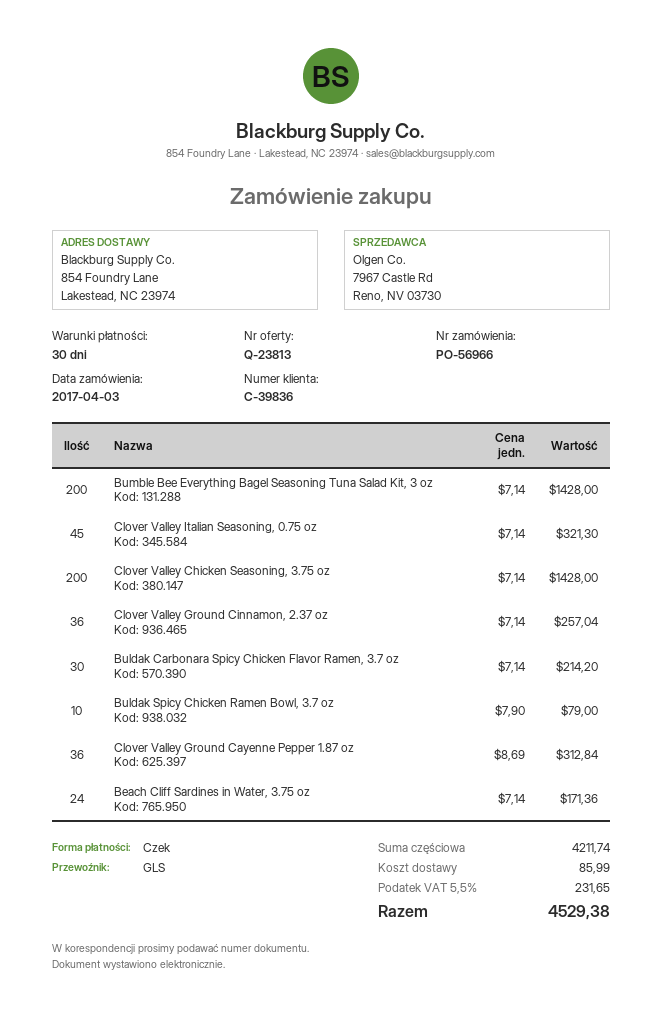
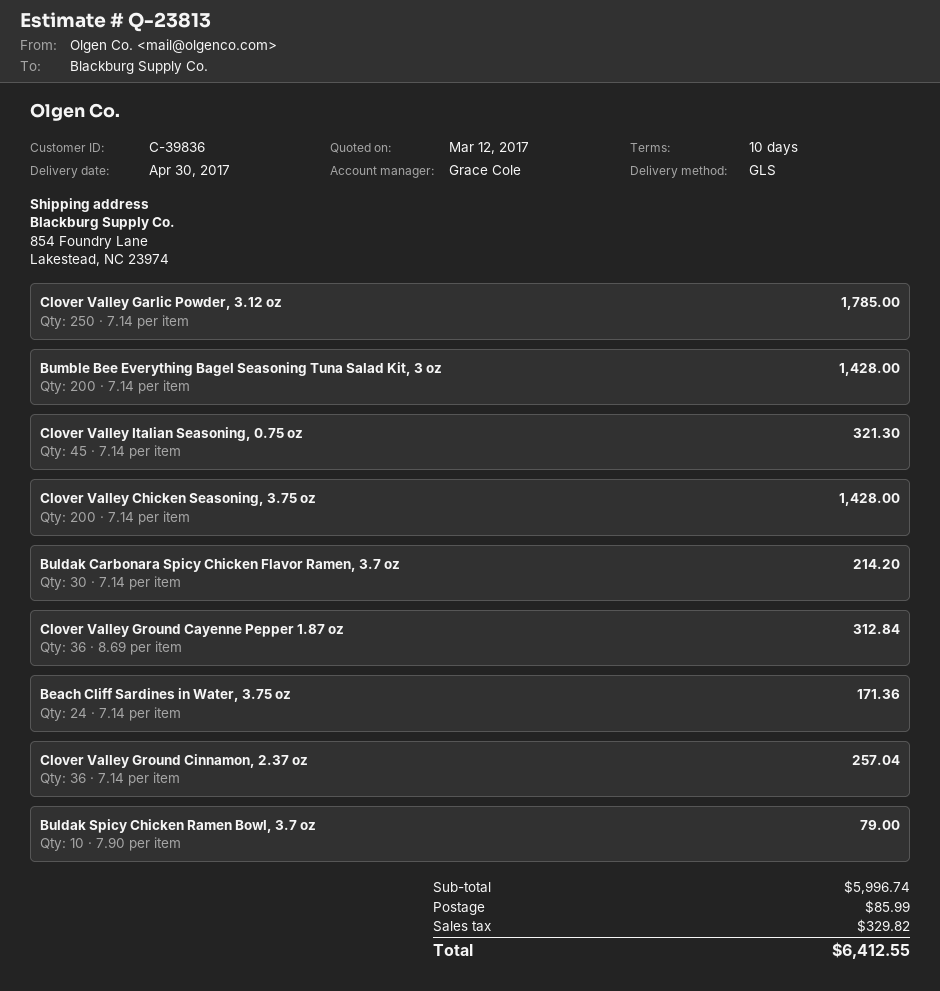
payment terms: 30 days -> 10 days
Clover Valley Garlic Powder, 3.12 oz: none -> 250 x 7.14 = 1785.00
subtotal: 4211.74 -> 5996.74
tax: 231.65 -> 329.82
total: 4529.38 -> 6412.55

